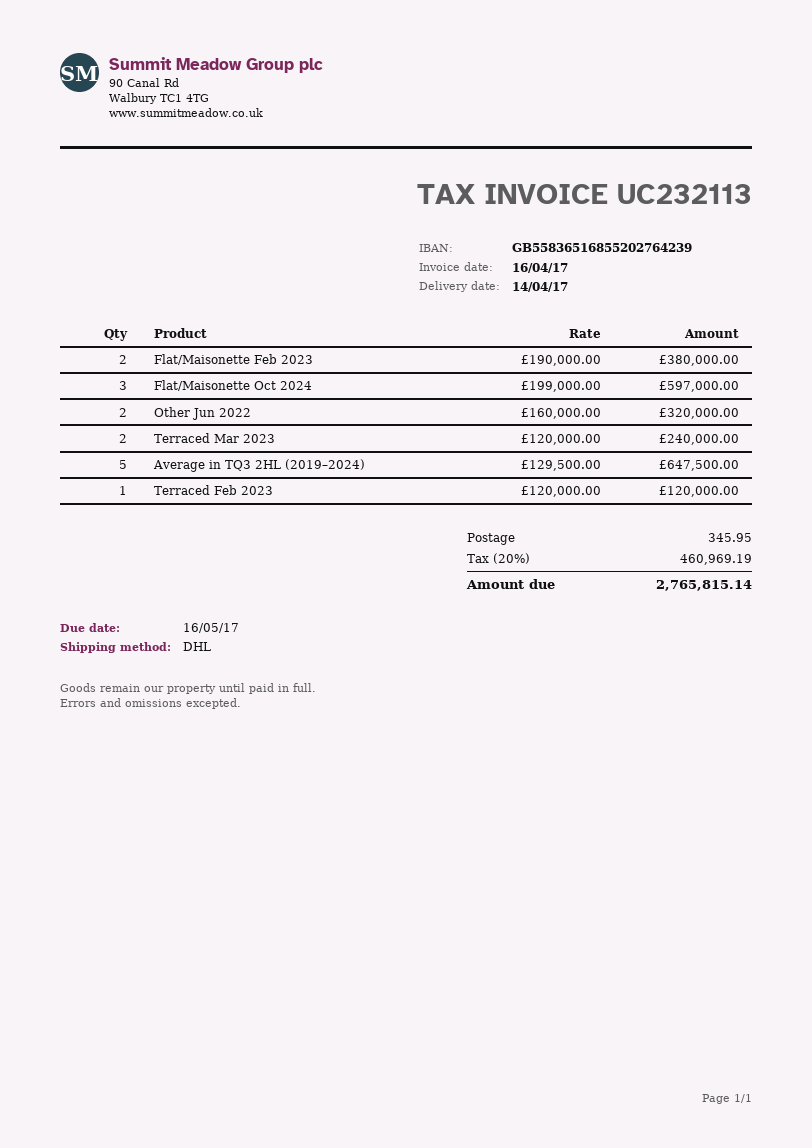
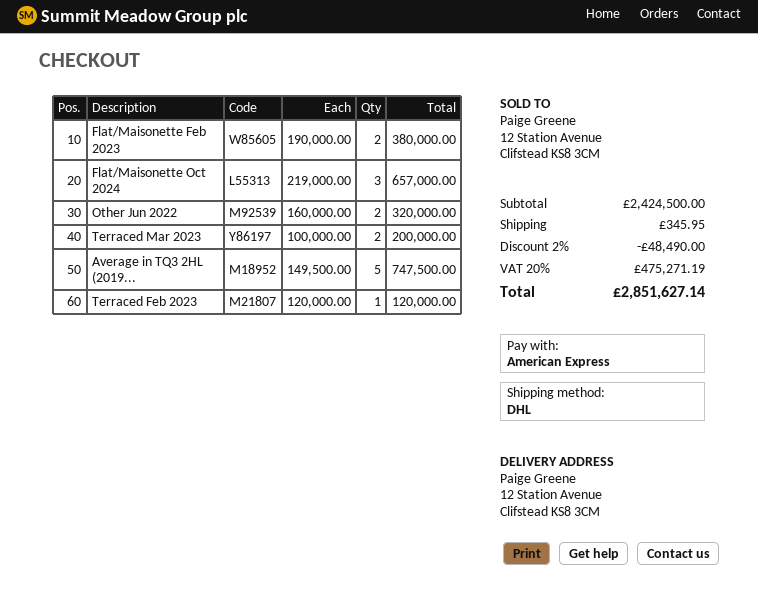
Flat/Maisonette Oct 2024: 3 x 199000.00 = 597000.00 -> 3 x 219000.00 = 657000.00
Terraced Mar 2023: 2 x 120000.00 = 240000.00 -> 2 x 100000.00 = 200000.00
Average in TQ3 2HL (2019–2024): 5 x 129500.00 = 647500.00 -> 5 x 149500.00 = 747500.00
discount: none -> 2% = 48490.00
tax: 20% = 460969.19 -> 20% = 475271.19
total: 2765815.14 -> 2851627.14

